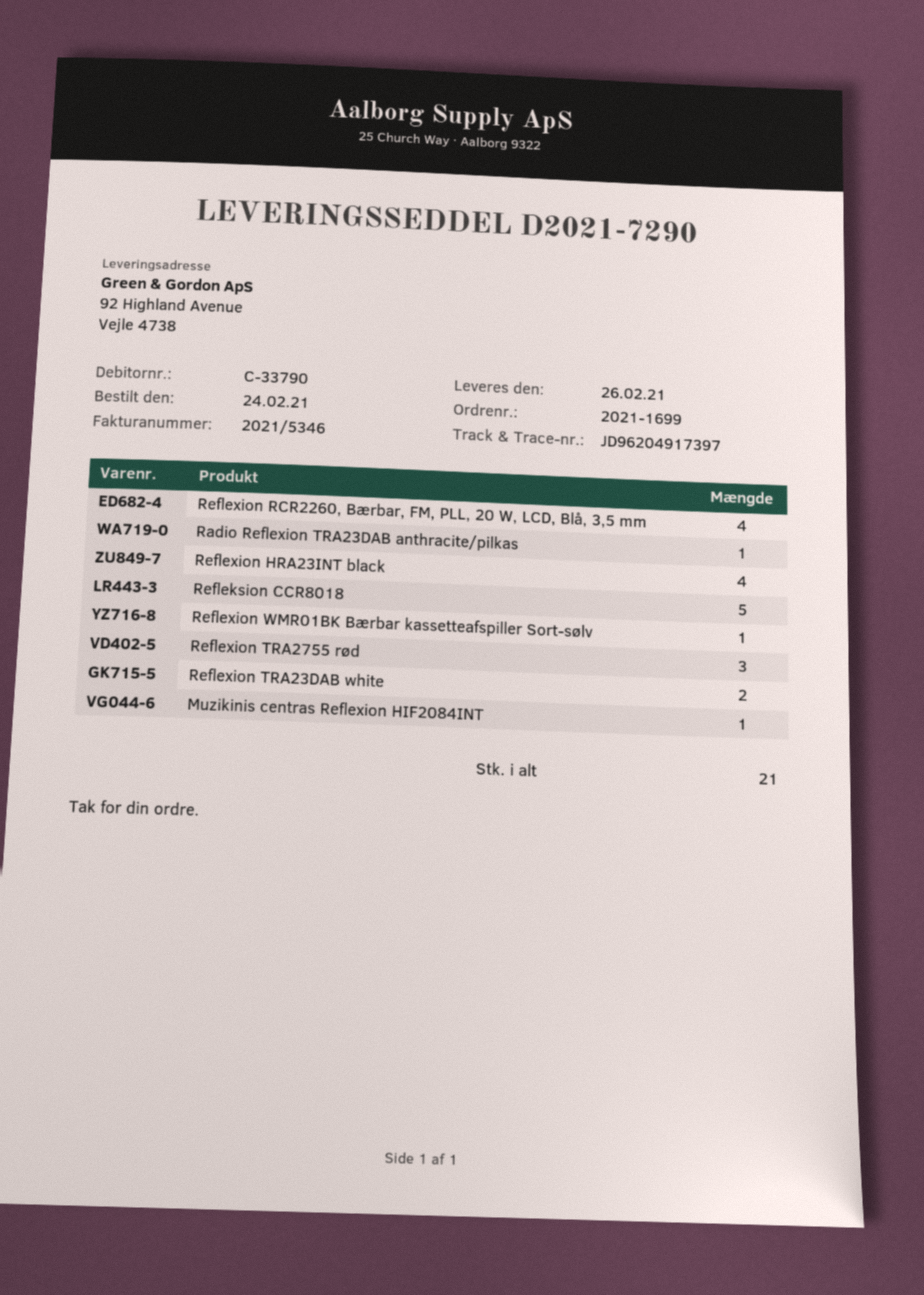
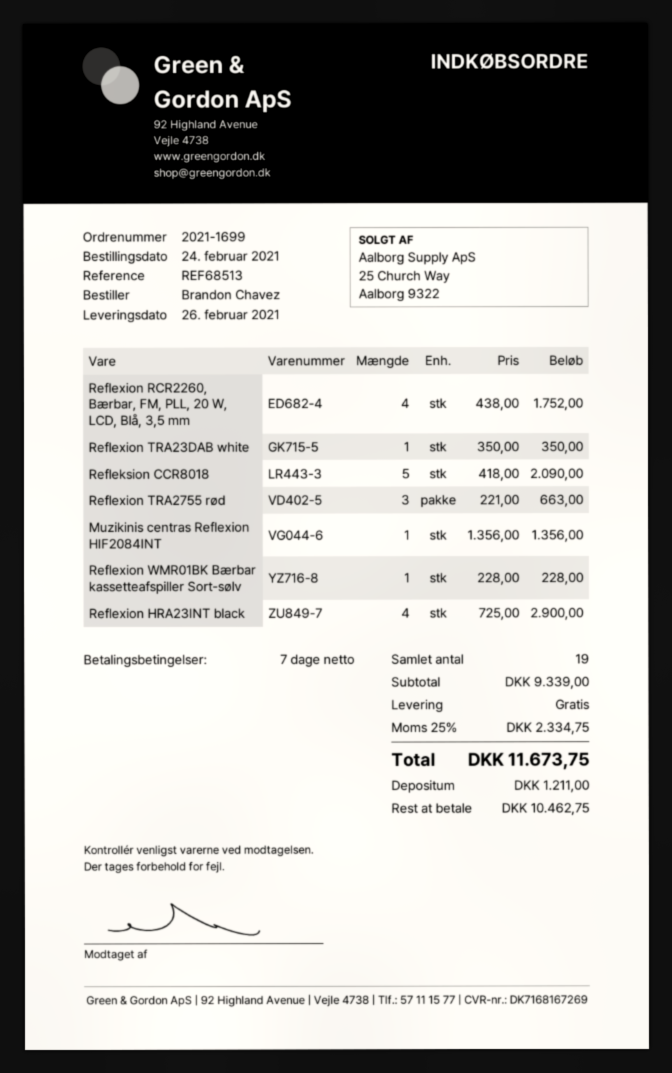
Radio Reflexion TRA23DAB anthracite/pilkas: 1 -> none
Reflexion TRA23DAB white: 2 -> 1
total quantity: 21 -> 19

